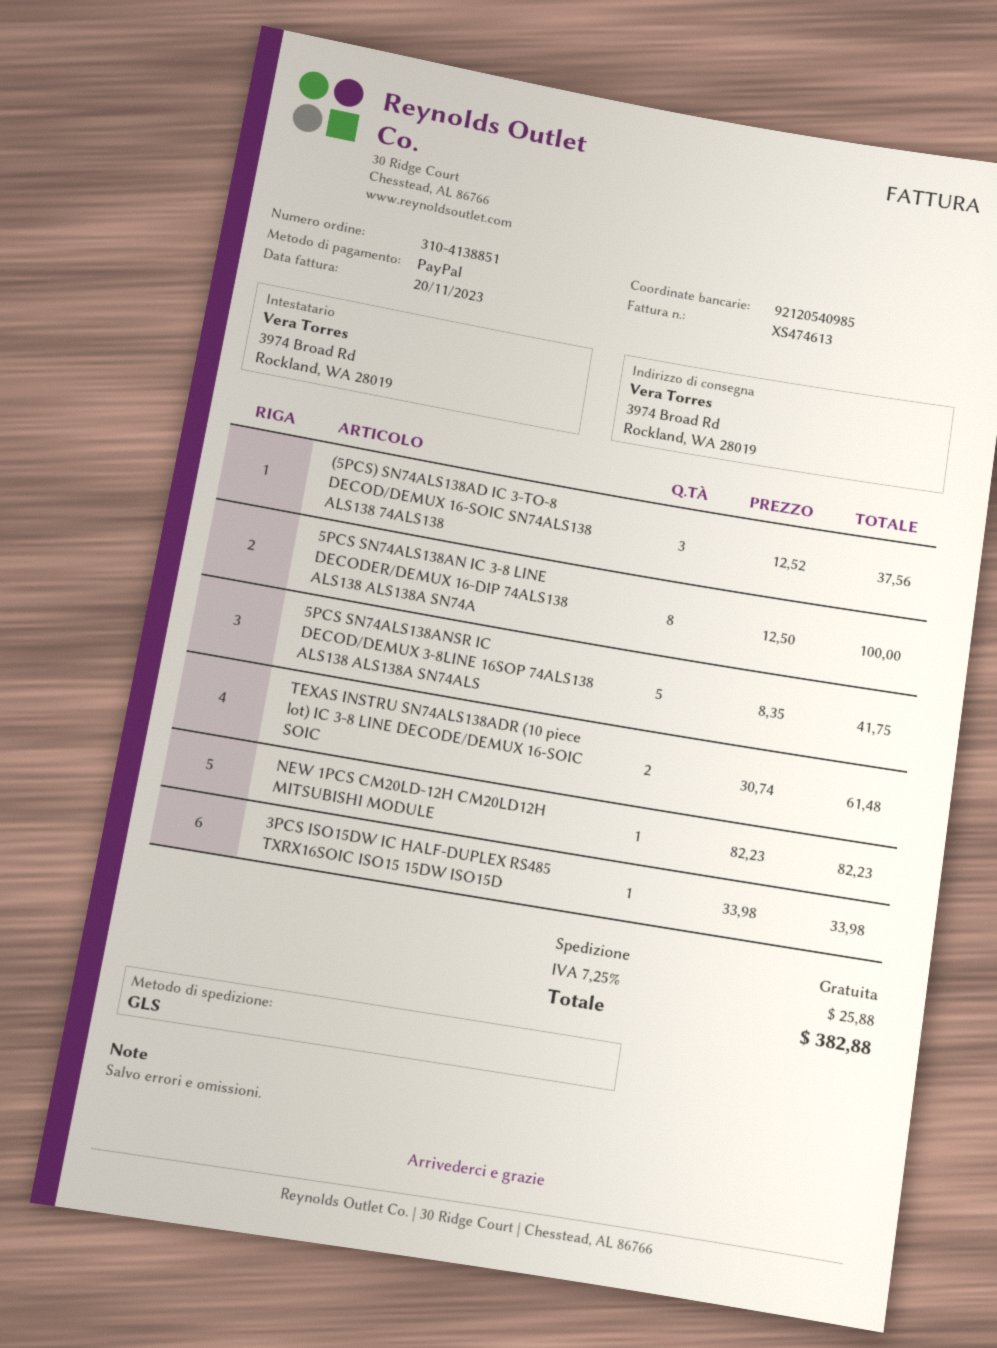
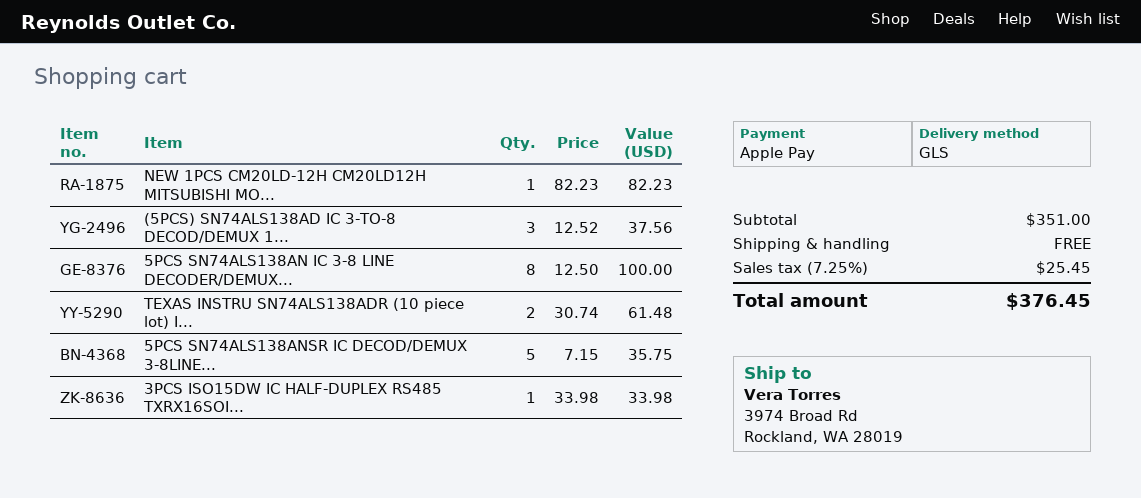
payment method: PayPal -> Apple Pay
5PCS SN74ALS138ANSR IC DECOD/DEMUX 3-8LINE 16SOP 74ALS138 ALS138 ALS138A SN74ALS: 5 x 8.35 = 41.75 -> 5 x 7.15 = 35.75
tax: 7.25% = 25.88 -> 7.25% = 25.45
total: 382.88 -> 376.45

